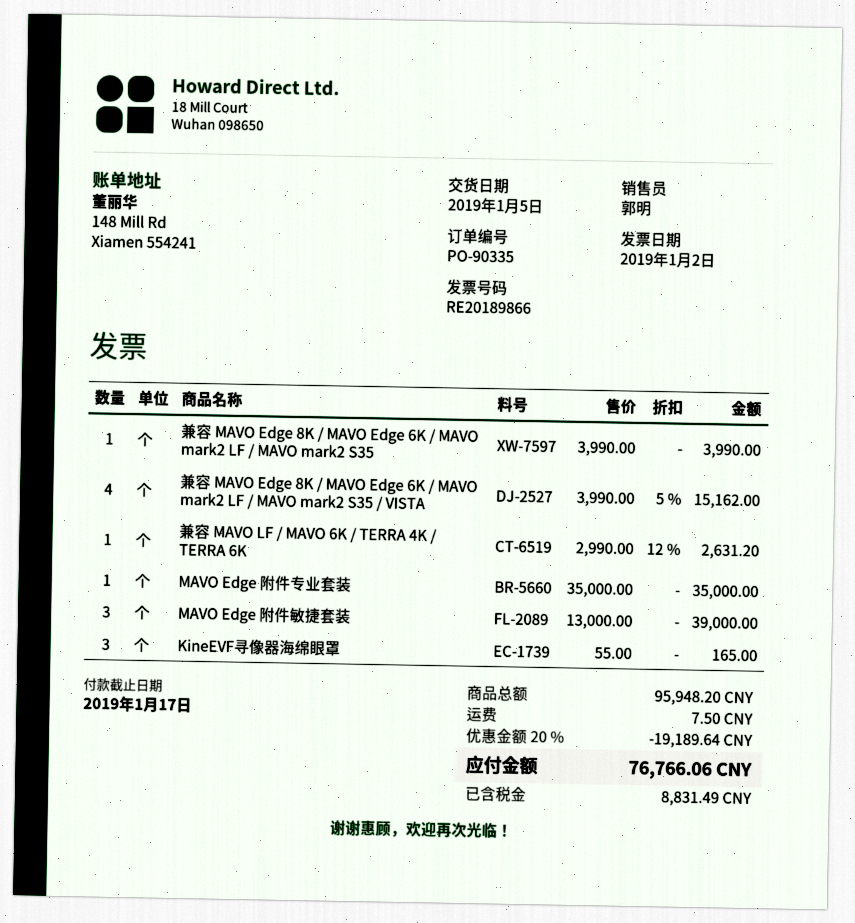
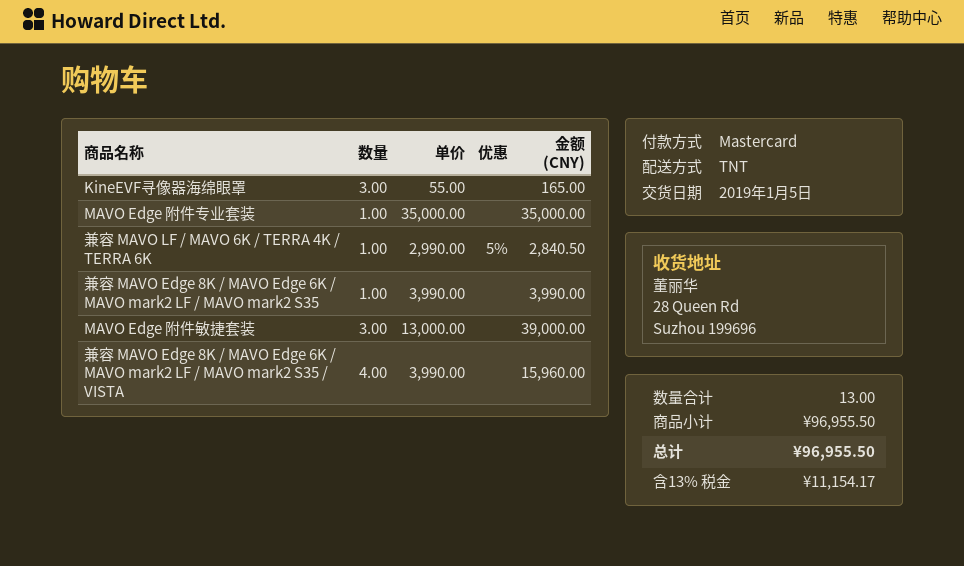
兼容 MAVO Edge 8K / MAVO Edge 6K / MAVO mark2 LF / MAVO mark2 S35 / VISTA: 4 x 3990.00 - 5% = 15162.00 -> 4 x 3990.00 = 15960.00
兼容 MAVO LF / MAVO 6K / TERRA 4K / TERRA 6K: 1 x 2990.00 - 12% = 2631.20 -> 1 x 2990.00 - 5% = 2840.50
subtotal: 95948.20 -> 96955.50
discount: 20% = 19189.64 -> none
shipping: 7.50 -> none
tax: 8831.49 -> 11154.17
total: 76766.06 -> 96955.50

